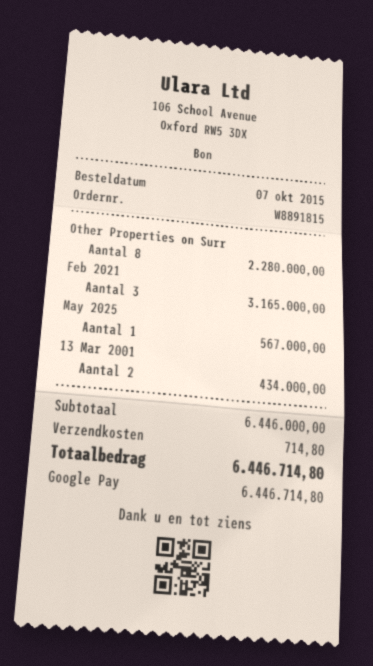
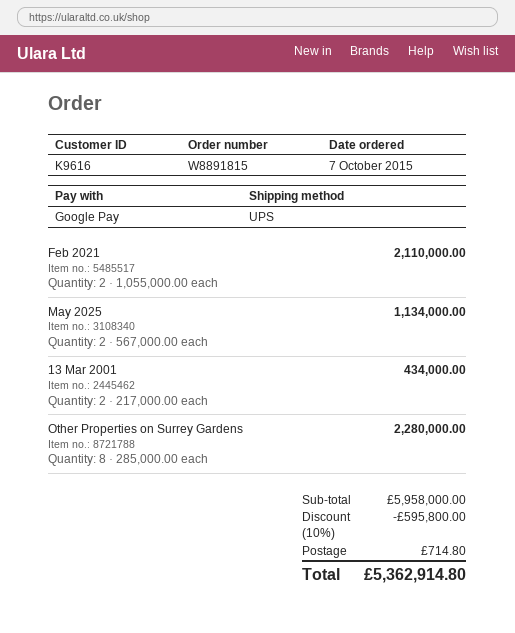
Feb 2021: 3 for 3165000.00 -> 2 for 2110000.00
May 2025: 1 for 567000.00 -> 2 for 1134000.00
subtotal: 6446000.00 -> 5958000.00
discount: none -> 10% = 595800.00
total: 6446714.80 -> 5362914.80

